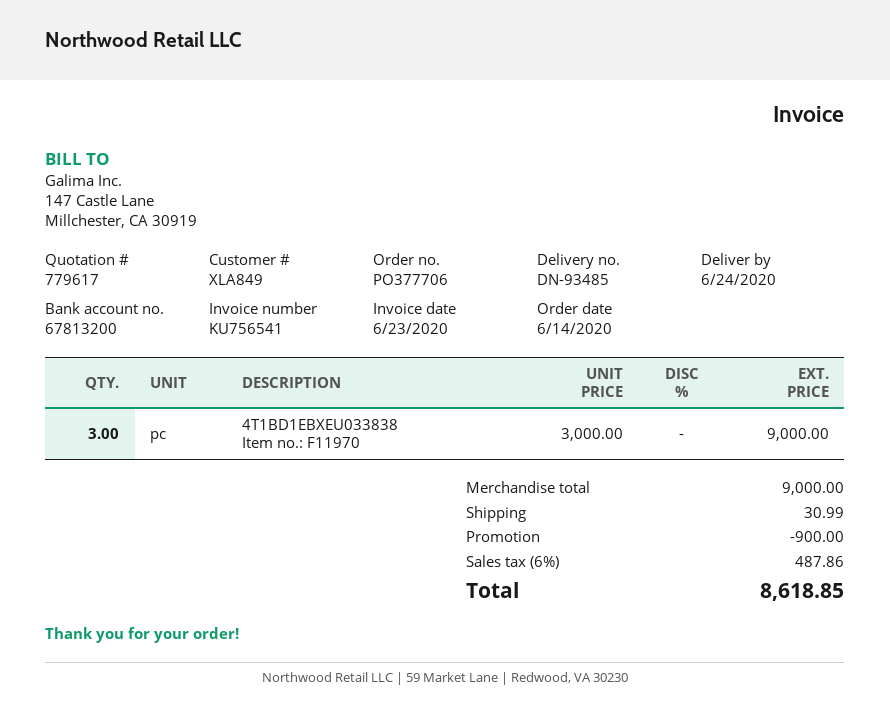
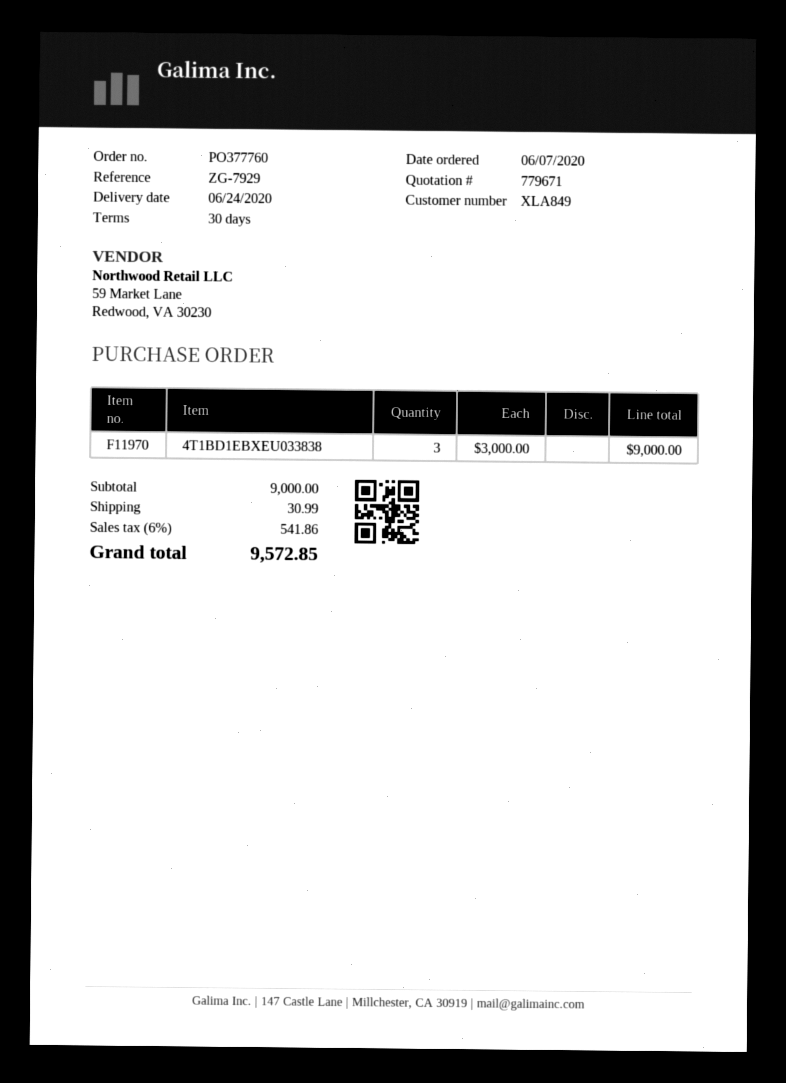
quote number: 779617 -> 779671
order number: PO377706 -> PO377760
order date: 2020-06-14 -> 2020-06-07
discount: 900.00 -> none
tax: 6% = 487.86 -> 6% = 541.86
total: 8618.85 -> 9572.85

